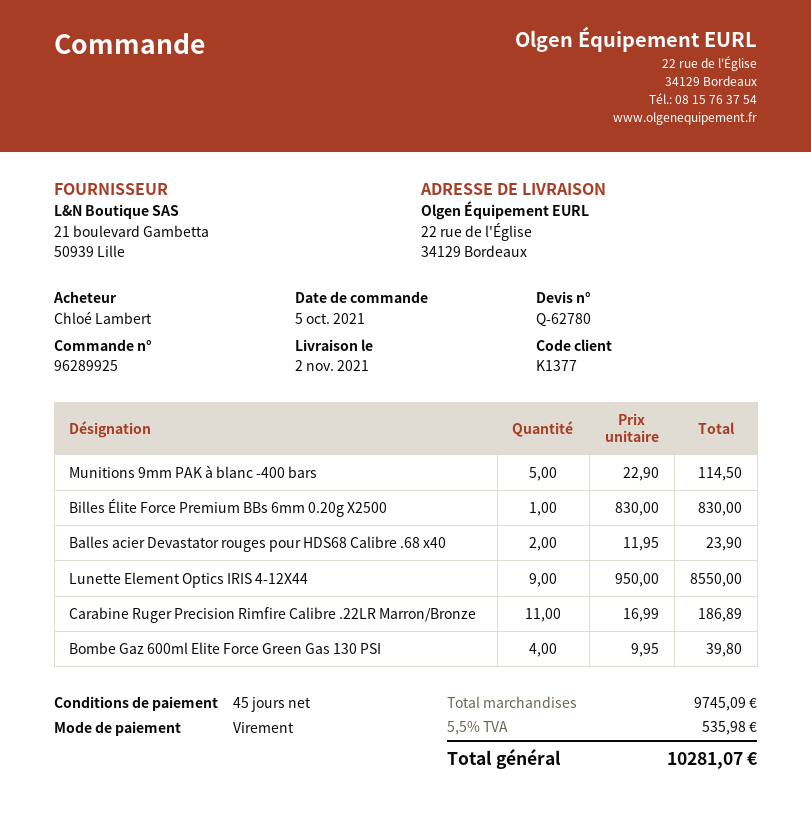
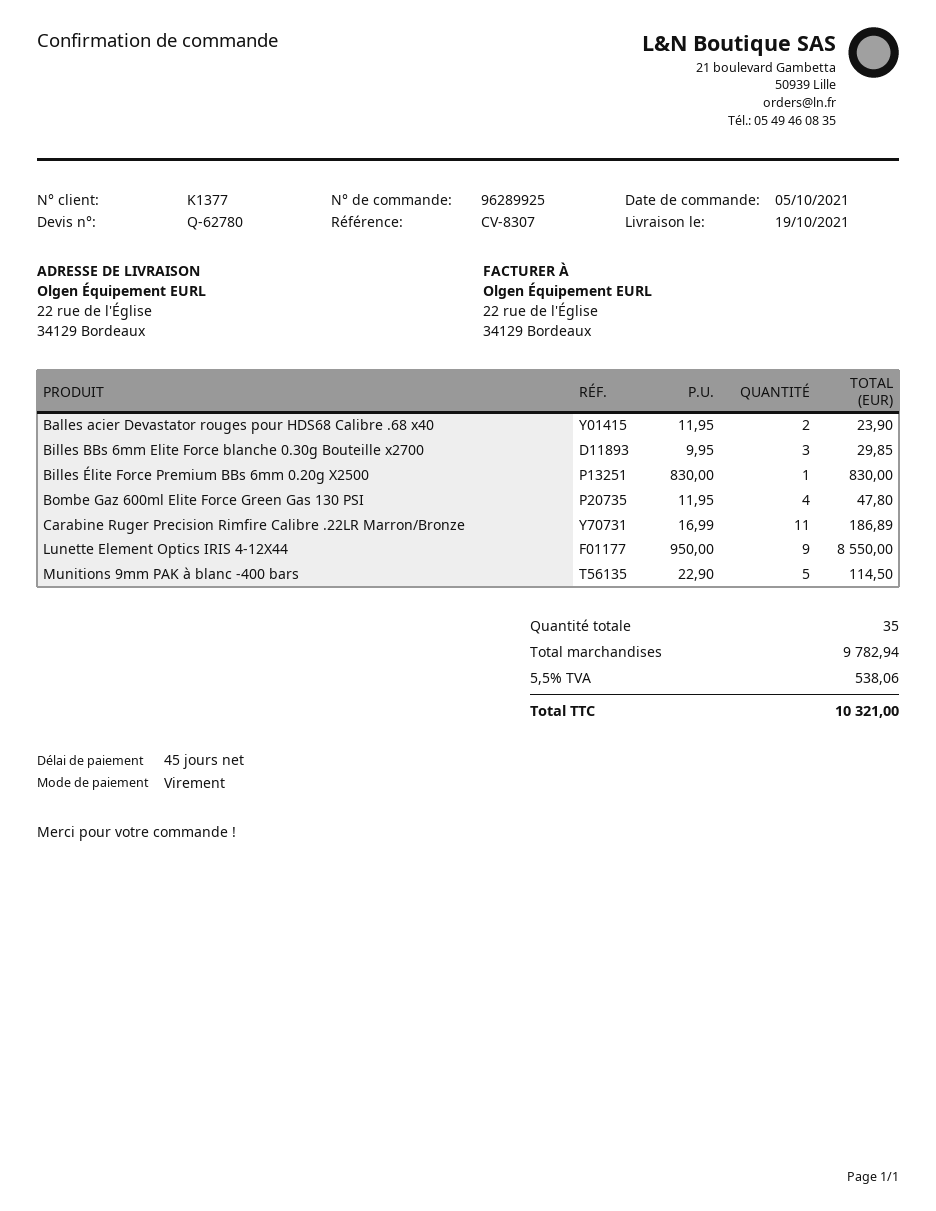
delivery date: 2021-11-02 -> 2021-10-19
Bombe Gaz 600ml Elite Force Green Gas 130 PSI: 4 x 9.95 = 39.80 -> 4 x 11.95 = 47.80
Billes BBs 6mm Elite Force blanche 0.30g Bouteille x2700: none -> 3 x 9.95 = 29.85
subtotal: 9745.09 -> 9782.94
tax: 5.5% = 535.98 -> 5.5% = 538.06
total: 10281.07 -> 10321.00

